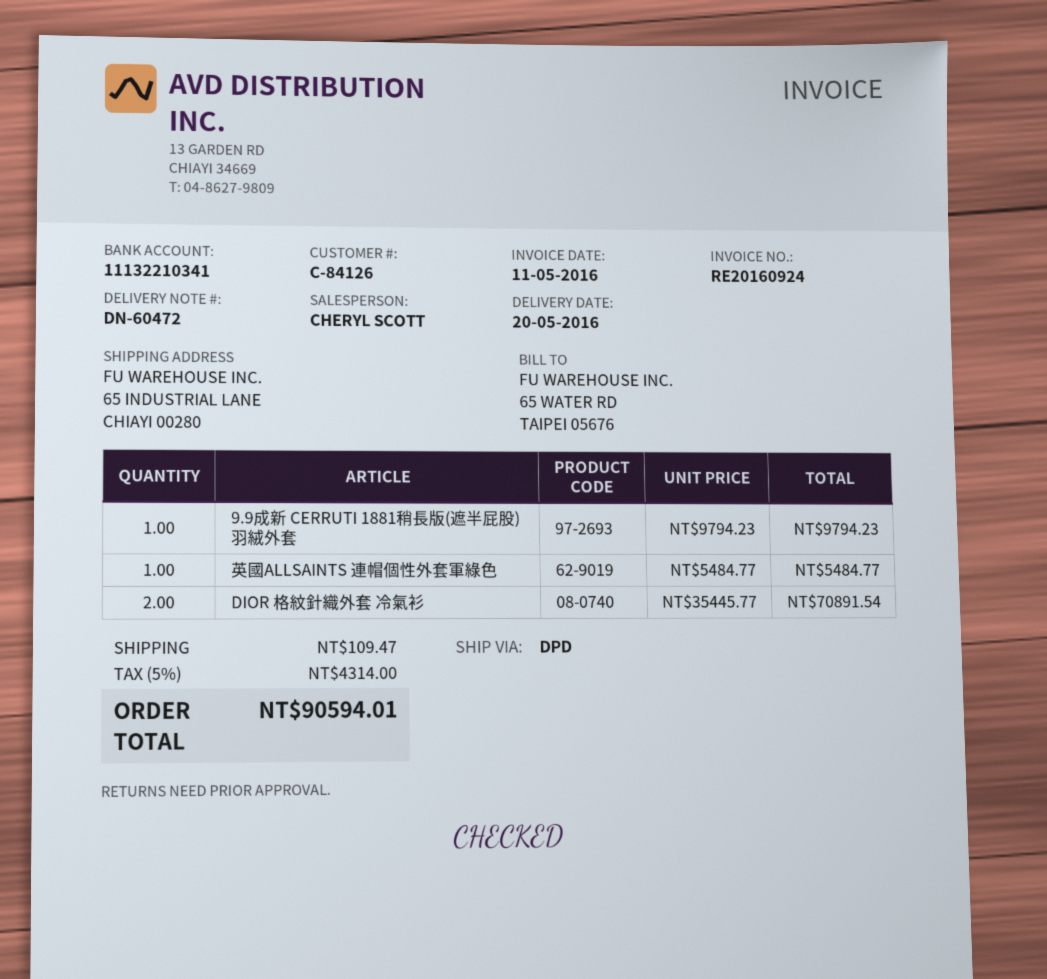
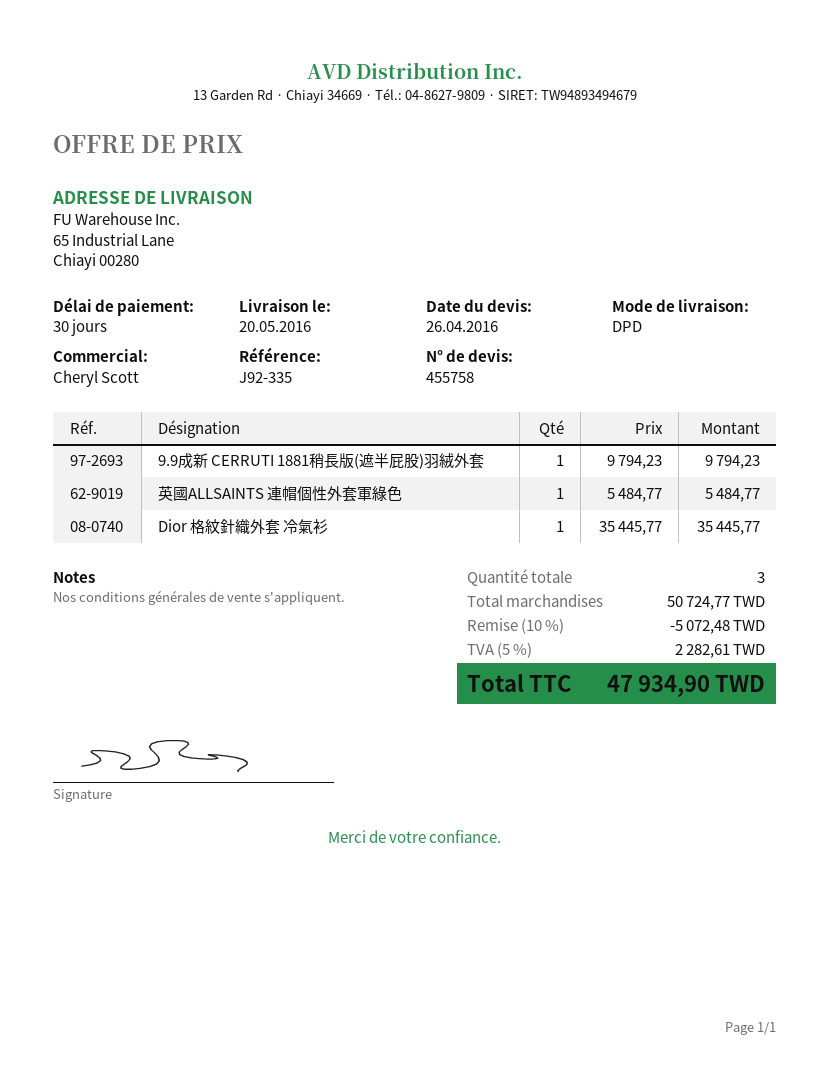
DIOR 格紋針織外套 冷氣衫: 2 x 35445.77 = 70891.54 -> 1 x 35445.77 = 35445.77
discount: none -> 10% = 5072.48
shipping: 109.47 -> none
tax: 5% = 4314.00 -> 5% = 2282.61
total: 90594.01 -> 47934.90

